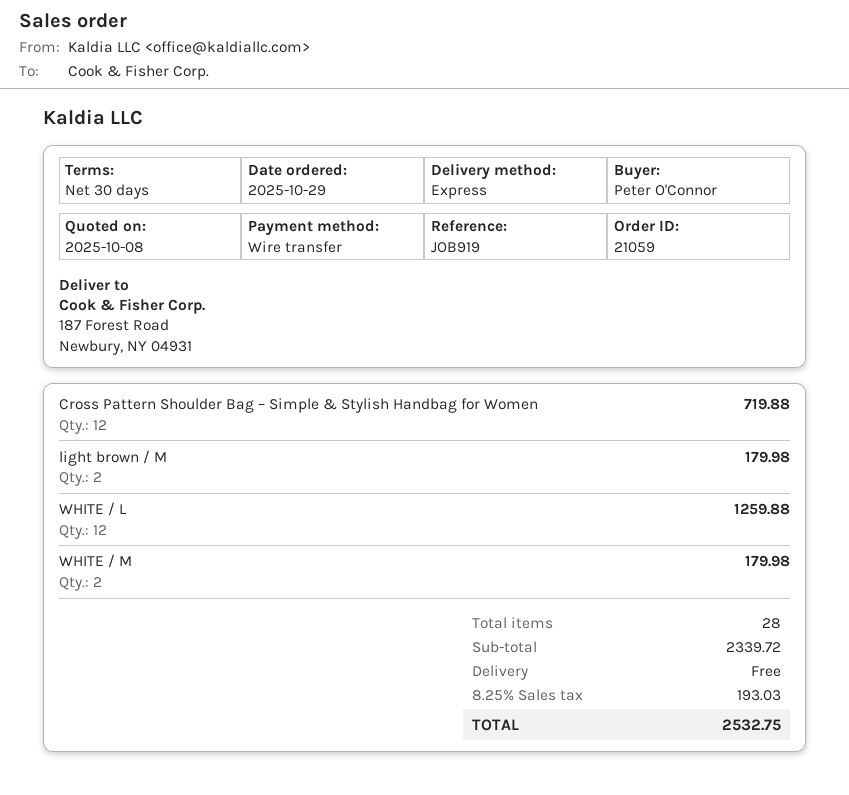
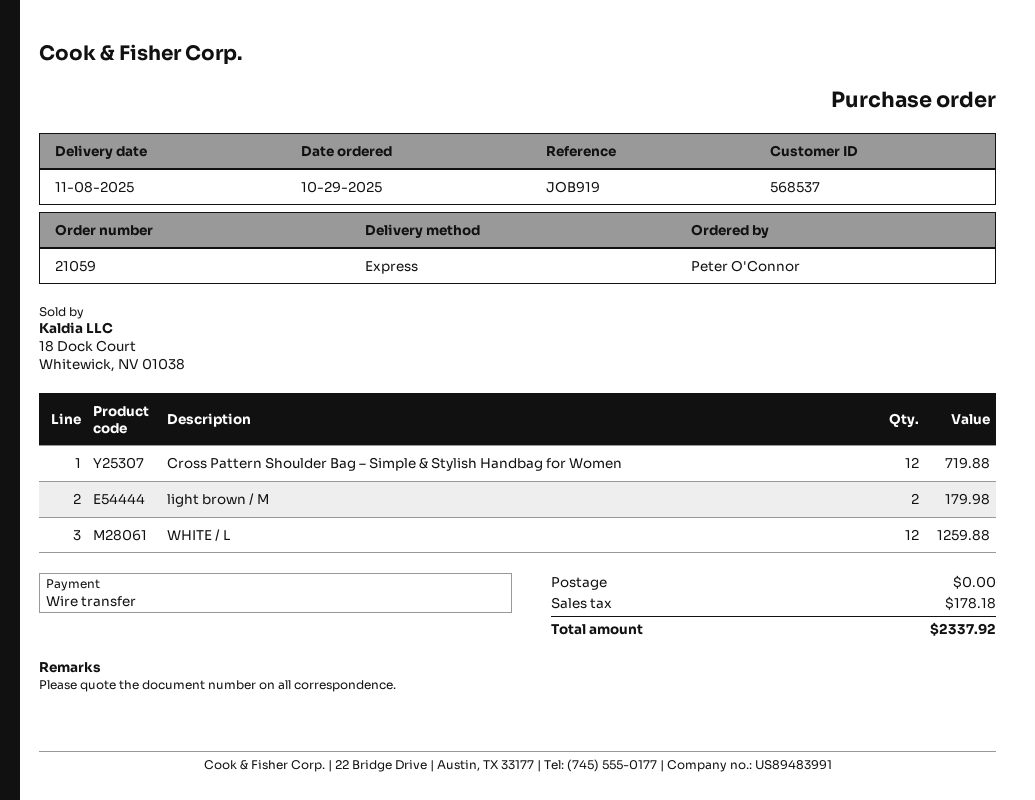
WHITE / M: 2 for 179.98 -> none
tax: 193.03 -> 178.18
total: 2532.75 -> 2337.92

